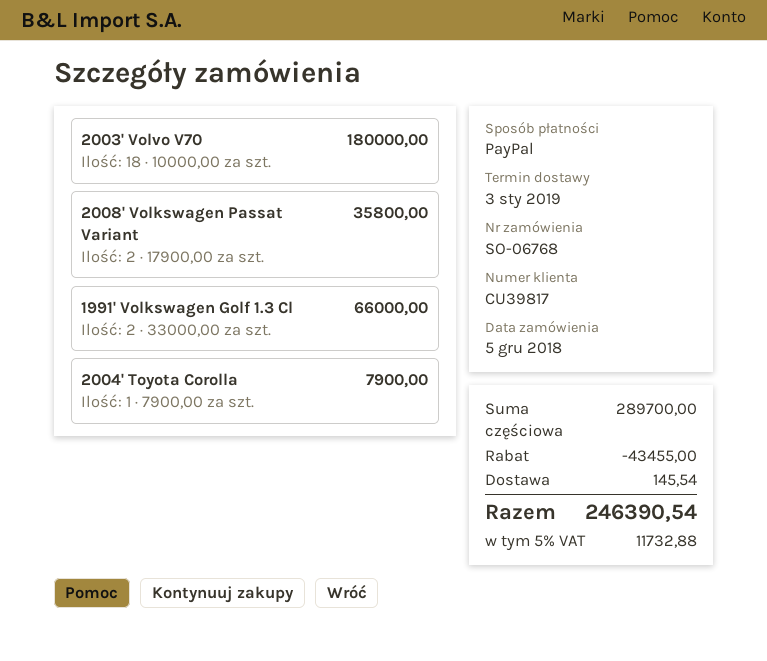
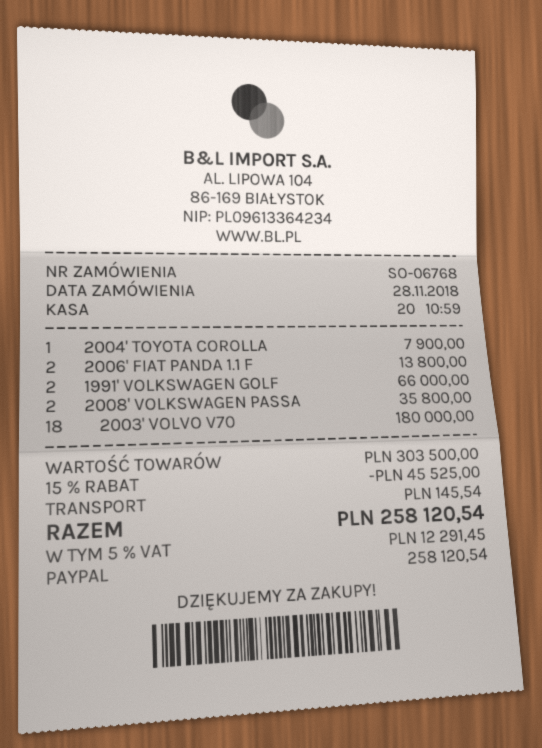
order date: 2018-12-05 -> 2018-11-28
2006' FIAT PANDA 1.1 F: none -> 2 for 13800.00
subtotal: 289700.00 -> 303500.00
discount: 43455.00 -> 45525.00
tax: 5% = 11732.88 -> 5% = 12291.45
total: 246390.54 -> 258120.54

